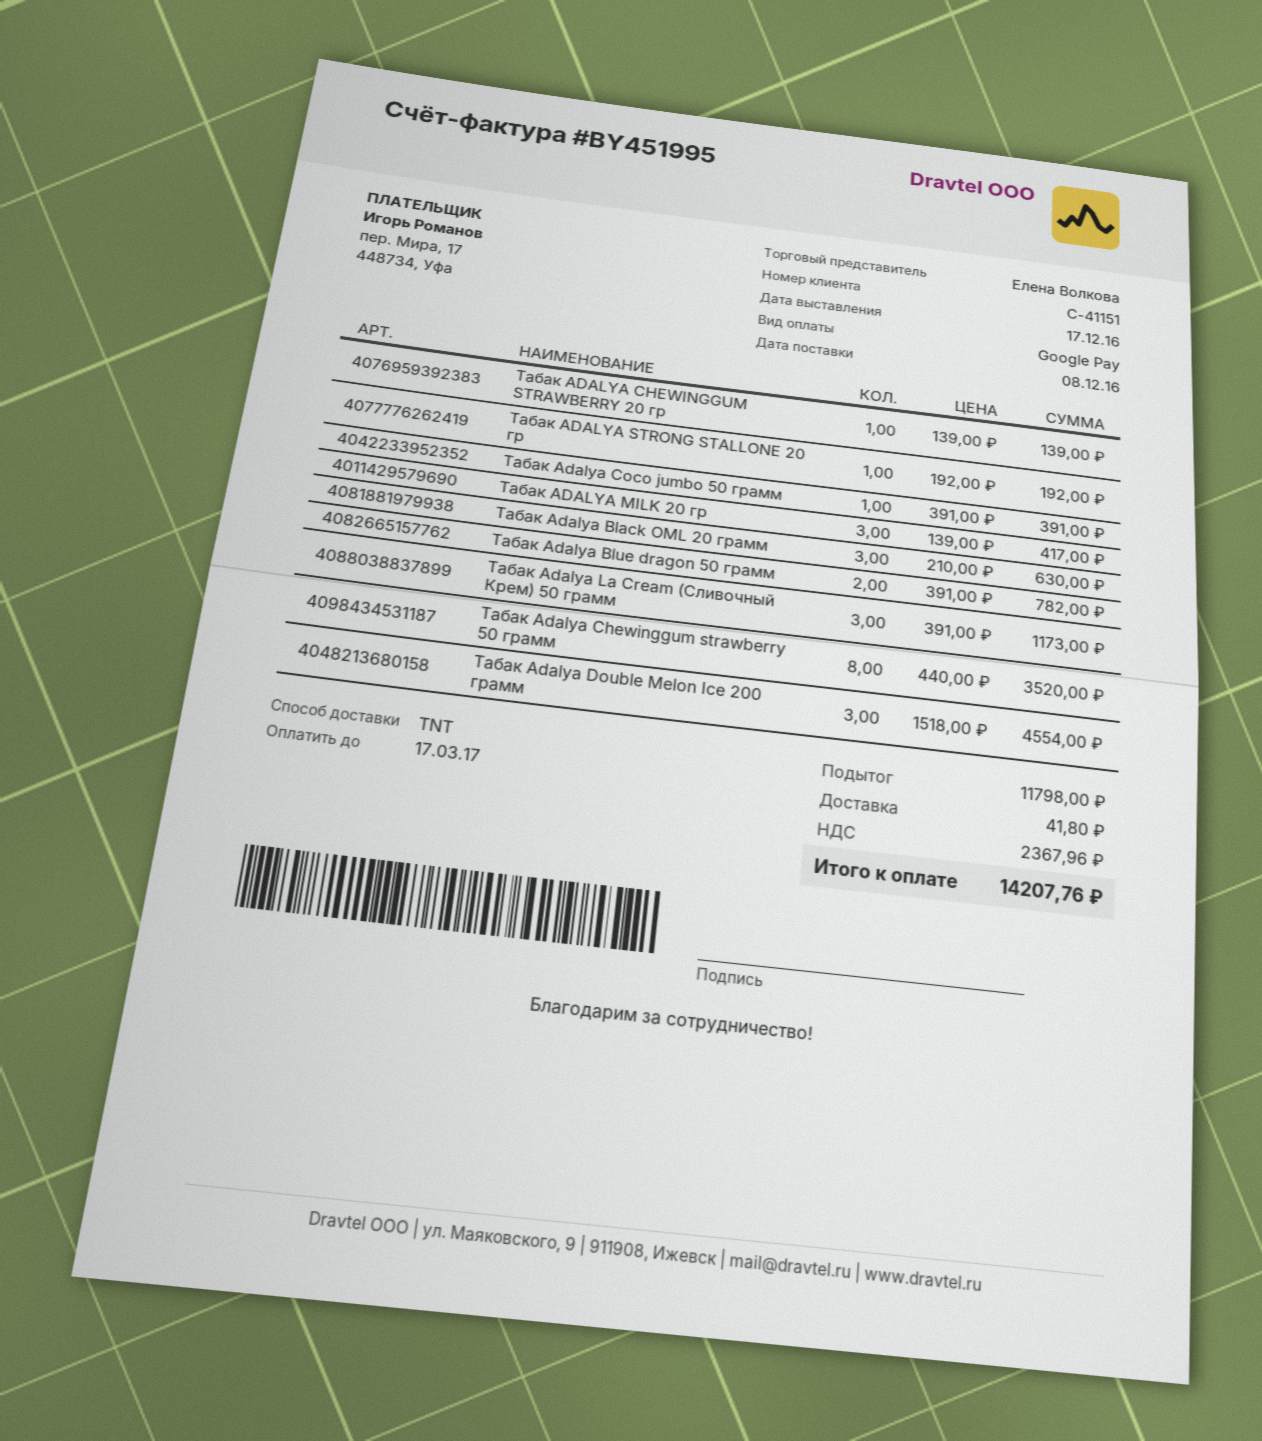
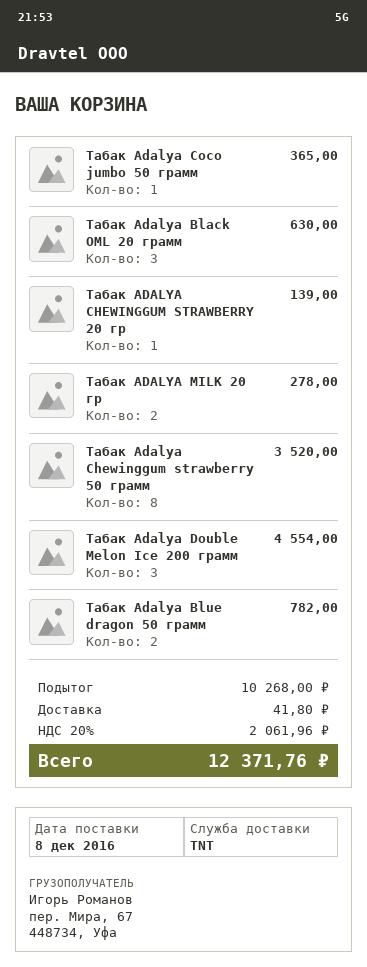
Табак ADALYA STRONG STALLONE 20 гр: 1 for 192.00 -> none
Табак Adalya Coco jumbo 50 грамм: 1 for 391.00 -> 1 for 365.00
Табак ADALYA MILK 20 гр: 3 for 417.00 -> 2 for 278.00
Табак Adalya La Cream (Сливочный Крем) 50 грамм: 3 for 1173.00 -> none
subtotal: 11798.00 -> 10268.00
tax: 2367.96 -> 2061.96
total: 14207.76 -> 12371.76

